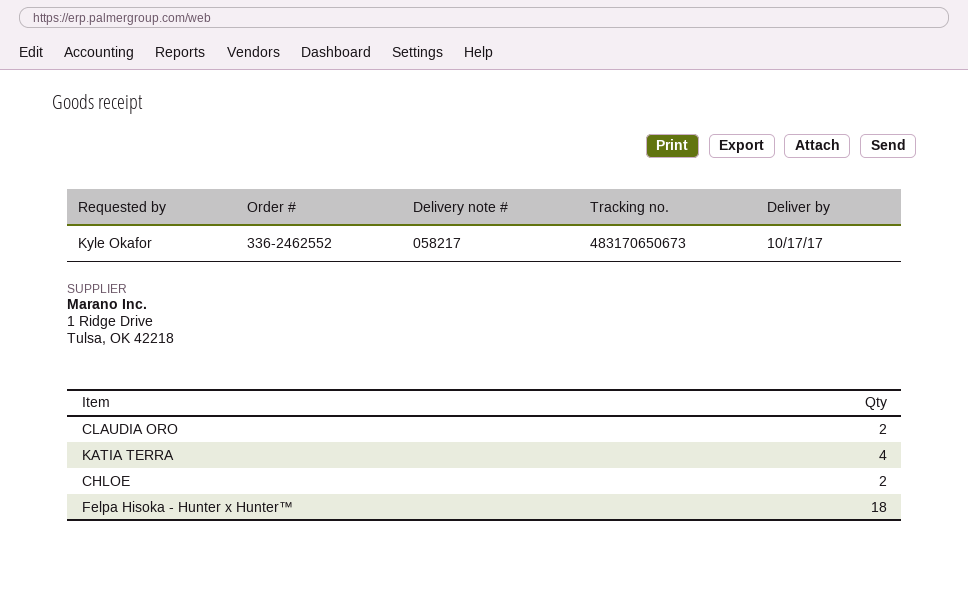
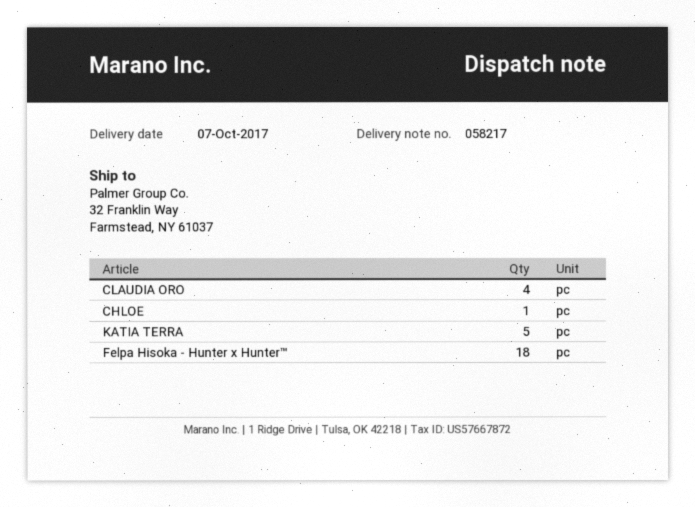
delivery date: 2017-10-17 -> 2017-10-07
CLAUDIA ORO: 2 -> 4
KATIA TERRA: 4 -> 5
CHLOE: 2 -> 1

